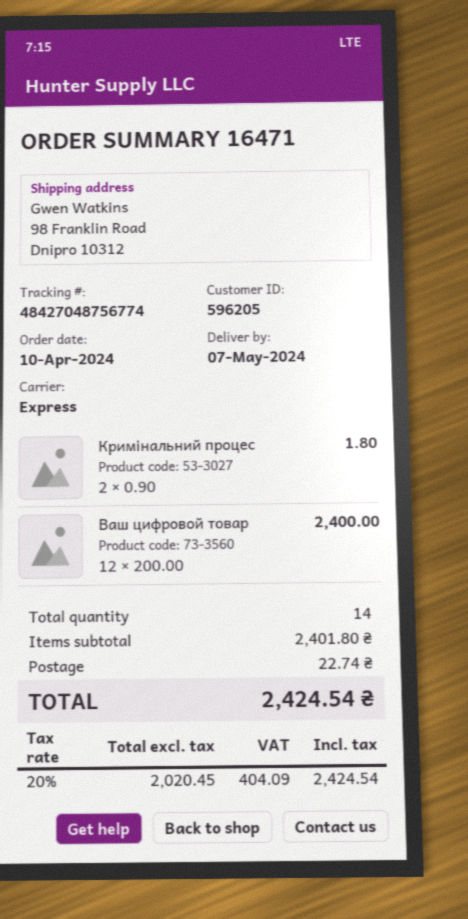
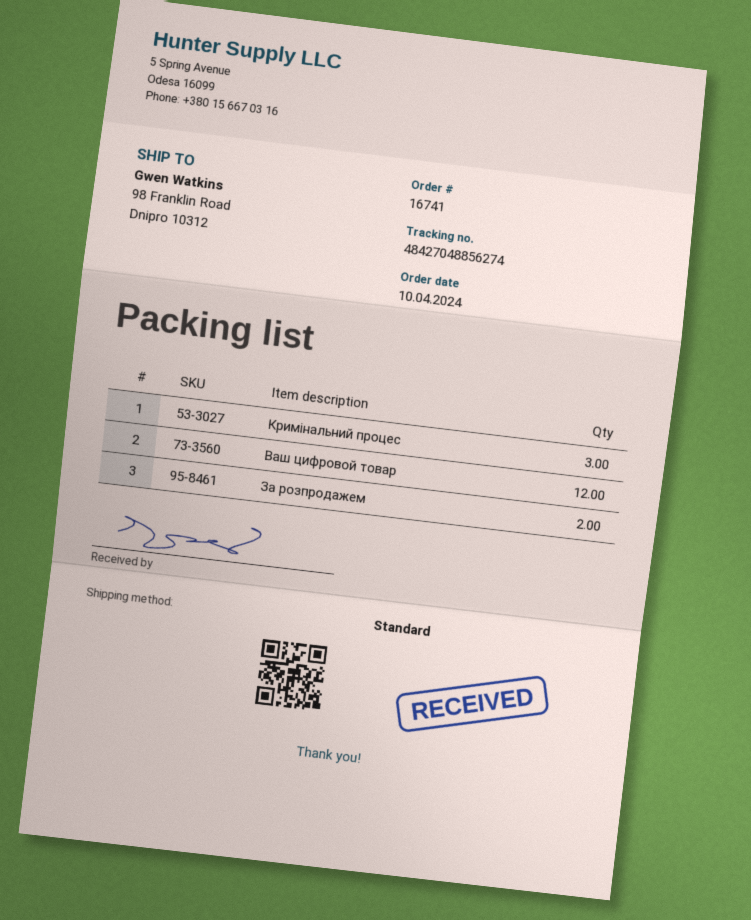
order number: 16471 -> 16741
shipping method: express -> standard
tracking number: 48427048756774 -> 48427048856274
Кримінальний процес: 2 -> 3
За розпродажем: none -> 2

